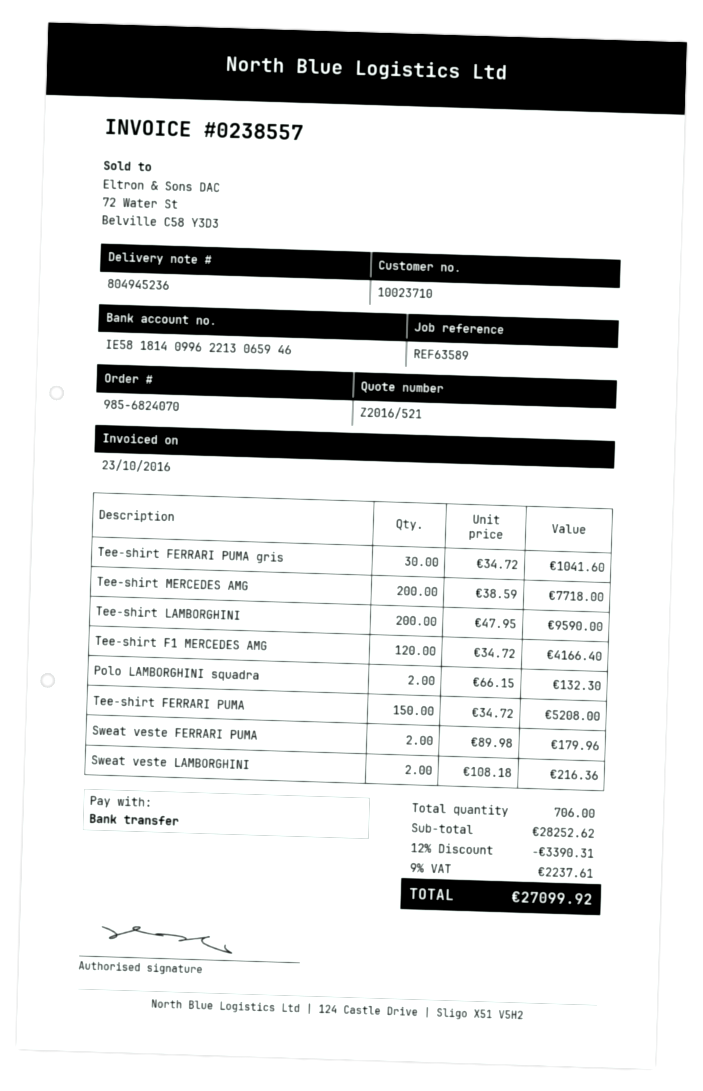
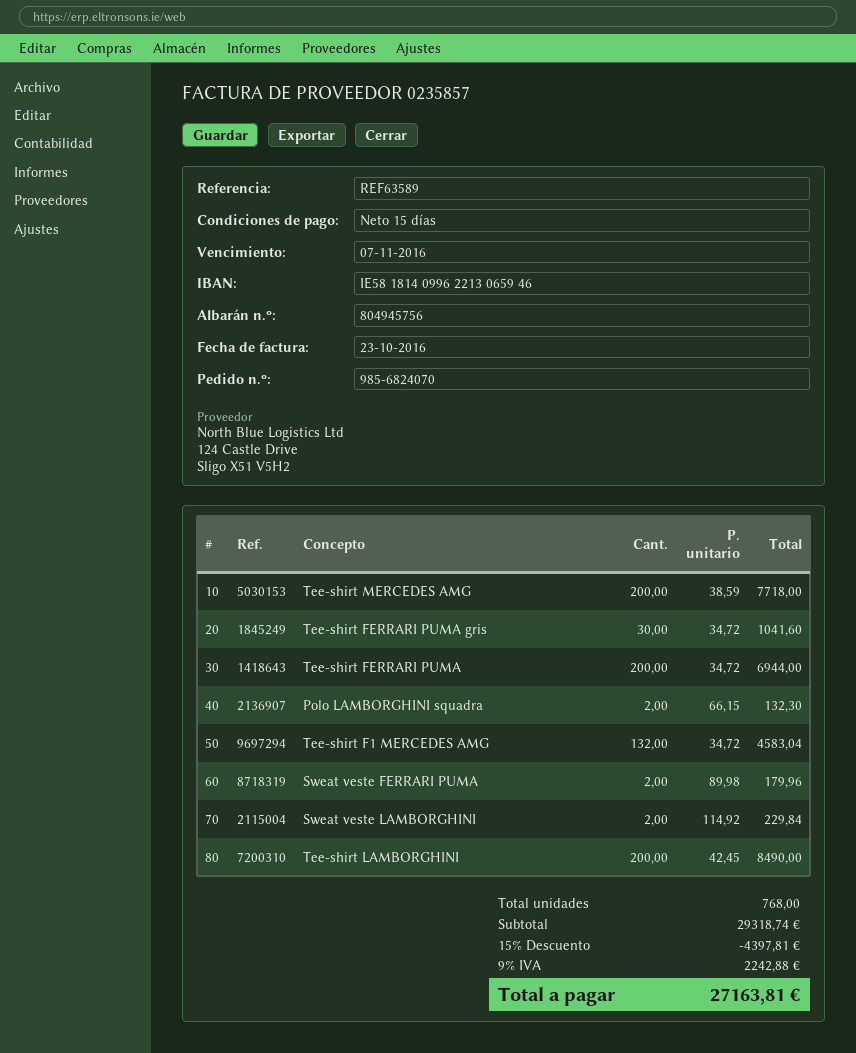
delivery note number: 804945236 -> 804945756
invoice number: 0238557 -> 0235857
Tee-shirt LAMBORGHINI: 200 x 47.95 = 9590.00 -> 200 x 42.45 = 8490.00
Tee-shirt F1 MERCEDES AMG: 120 x 34.72 = 4166.40 -> 132 x 34.72 = 4583.04
Tee-shirt FERRARI PUMA: 150 x 34.72 = 5208.00 -> 200 x 34.72 = 6944.00
Sweat veste LAMBORGHINI: 2 x 108.18 = 216.36 -> 2 x 114.92 = 229.84
total quantity: 706 -> 768
subtotal: 28252.62 -> 29318.74
discount: 12% = 3390.31 -> 15% = 4397.81
tax: 9% = 2237.61 -> 9% = 2242.88
total: 27099.92 -> 27163.81

